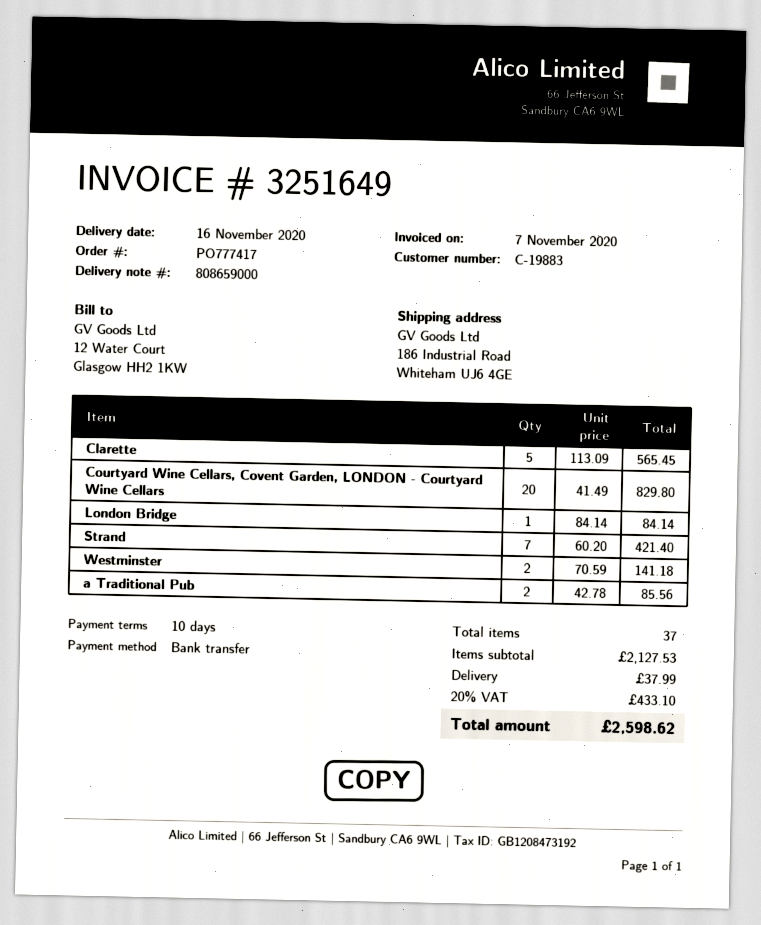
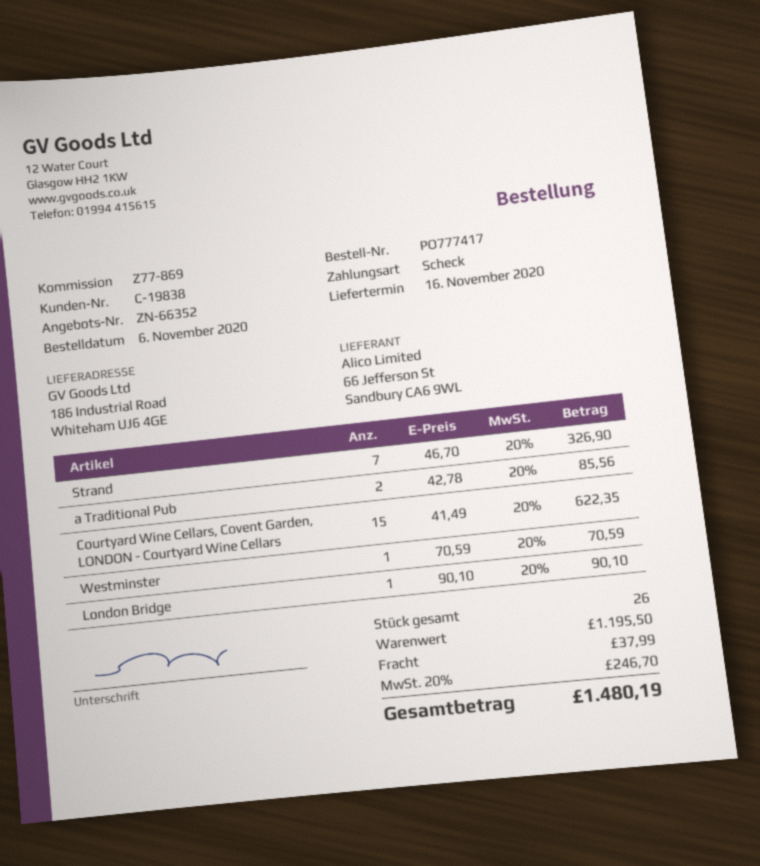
customer number: C-19883 -> C-19838
payment method: bank transfer -> cheque
Clarette: 5 x 113.09 = 565.45 -> none
Courtyard Wine Cellars, Covent Garden, LONDON - Courtyard Wine Cellars: 20 x 41.49 = 829.80 -> 15 x 41.49 = 622.35
London Bridge: 1 x 84.14 = 84.14 -> 1 x 90.10 = 90.10
Strand: 7 x 60.20 = 421.40 -> 7 x 46.70 = 326.90
Westminster: 2 x 70.59 = 141.18 -> 1 x 70.59 = 70.59
total quantity: 37 -> 26
subtotal: 2127.53 -> 1195.50
tax: 20% = 433.10 -> 20% = 246.70
total: 2598.62 -> 1480.19

